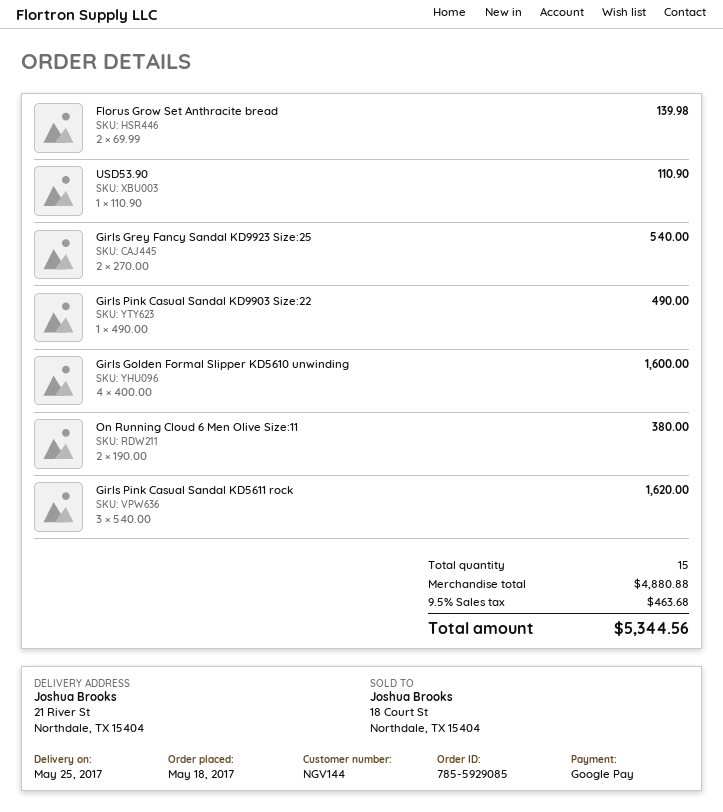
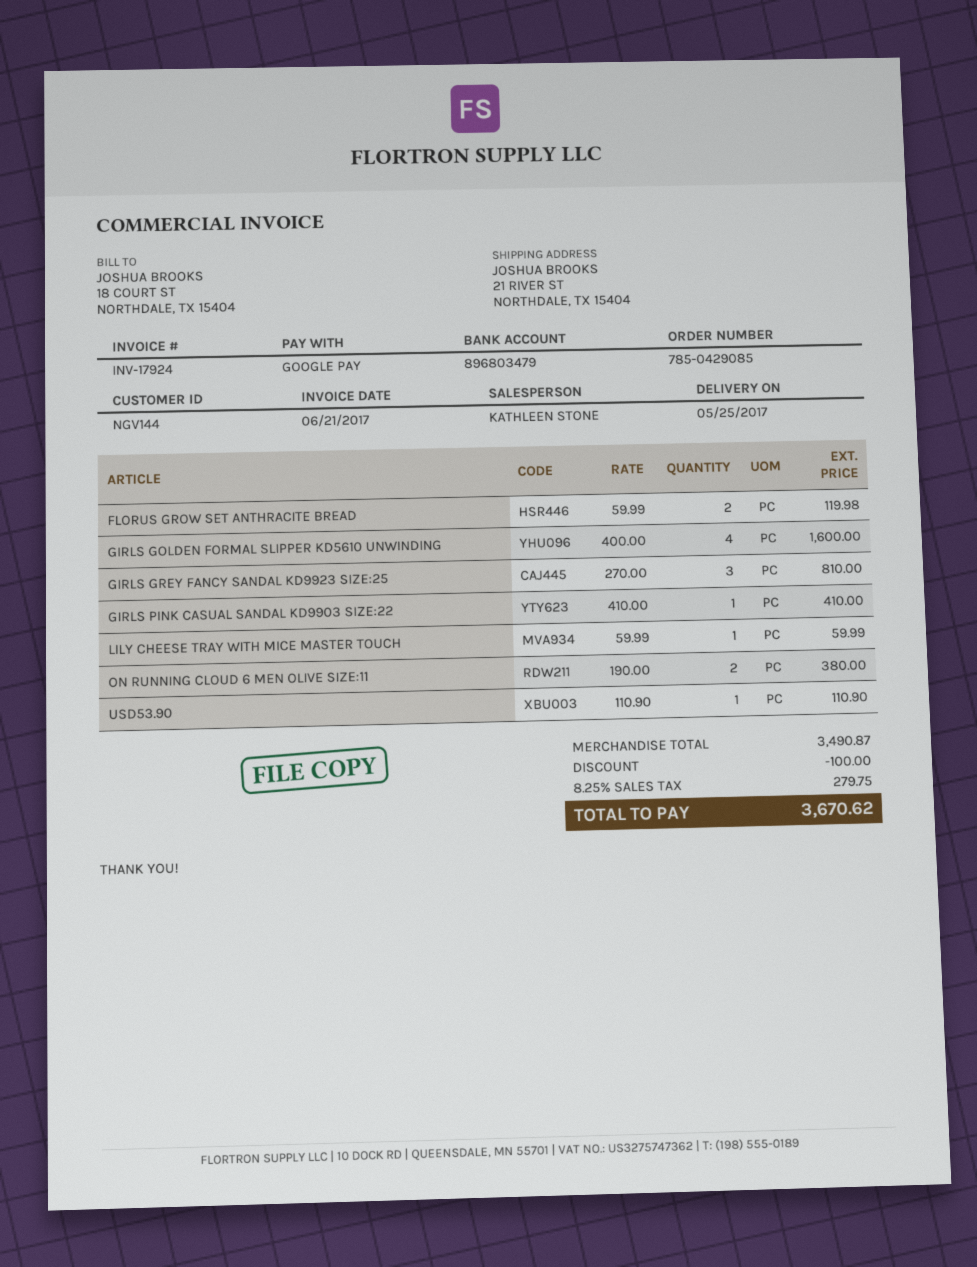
order number: 785-5929085 -> 785-0429085
Florus Grow Set Anthracite bread: 2 x 69.99 = 139.98 -> 2 x 59.99 = 119.98
Girls Grey Fancy Sandal KD9923 Size:25: 2 x 270.00 = 540.00 -> 3 x 270.00 = 810.00
Girls Pink Casual Sandal KD9903 Size:22: 1 x 490.00 = 490.00 -> 1 x 410.00 = 410.00
Girls Pink Casual Sandal KD5611 rock: 3 x 540.00 = 1620.00 -> none
LILY CHEESE TRAY WITH MICE MASTER TOUCH: none -> 1 x 59.99 = 59.99
subtotal: 4880.88 -> 3490.87
discount: none -> 100.00
tax: 9.5% = 463.68 -> 8.25% = 279.75
total: 5344.56 -> 3670.62

